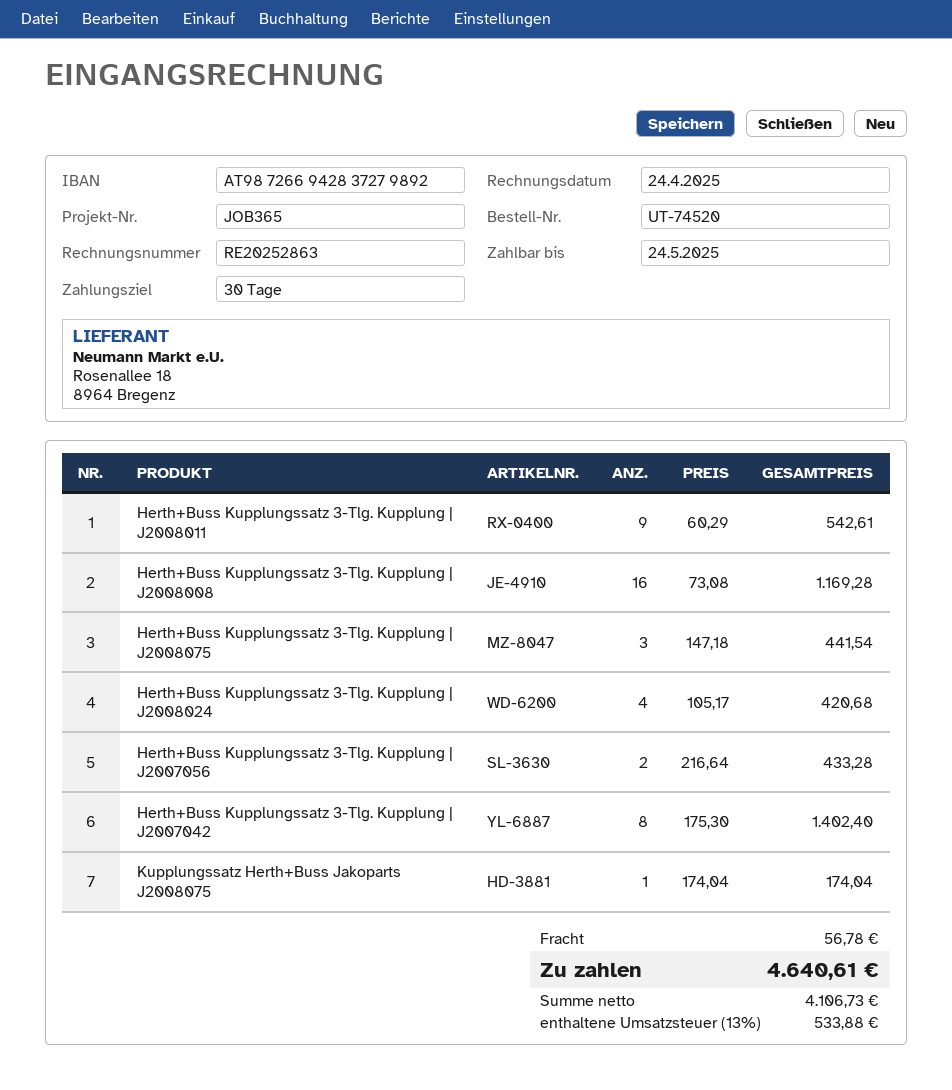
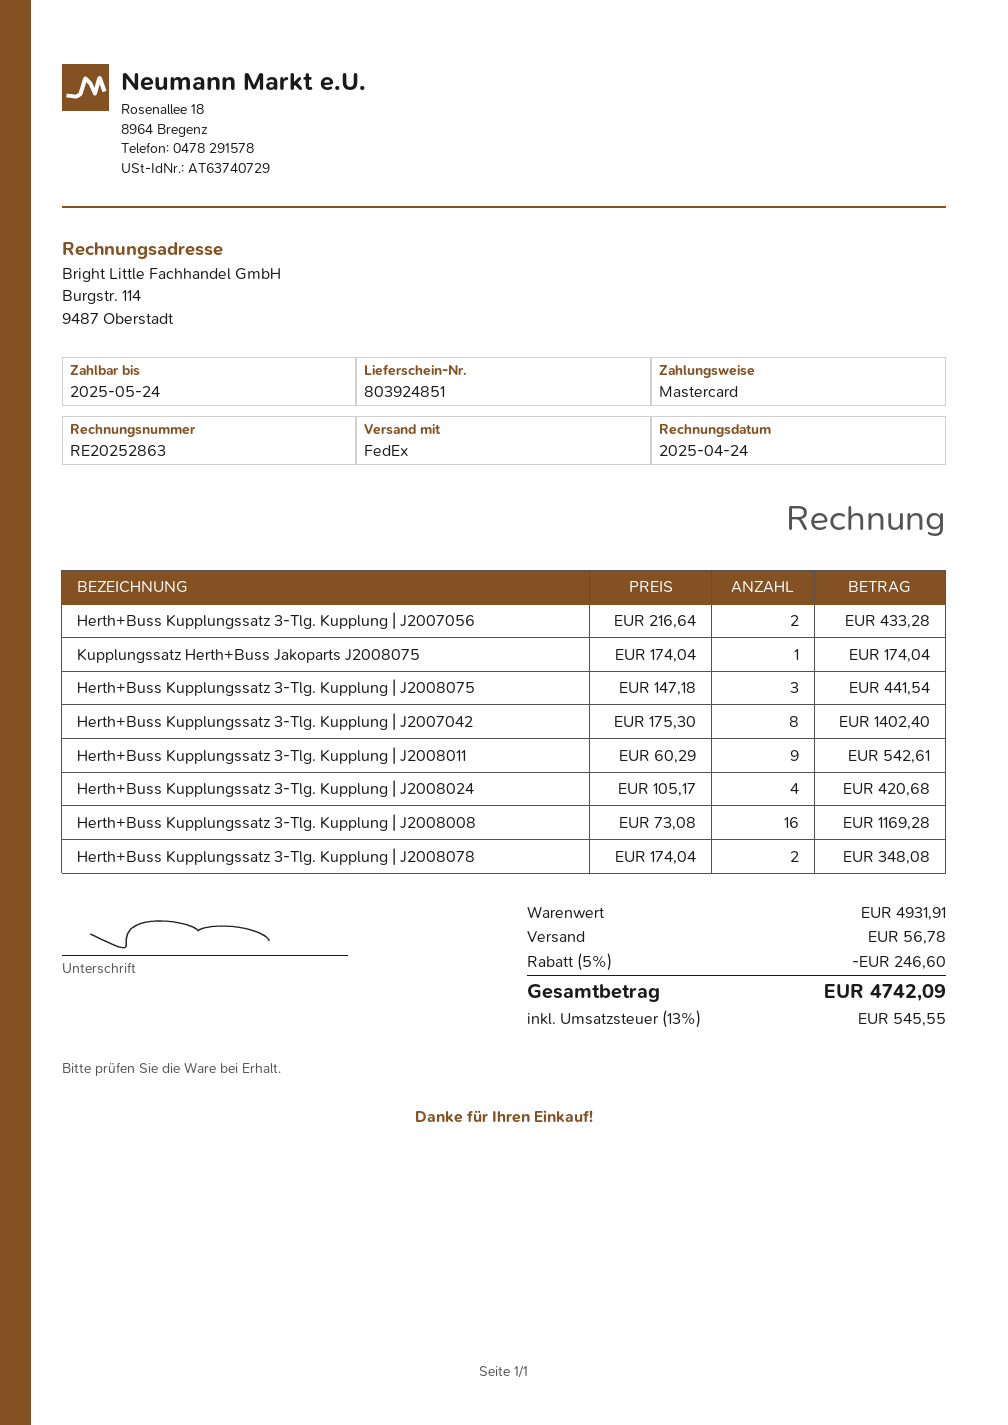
Herth+Buss Kupplungssatz 3-Tlg. Kupplung | J2008078: none -> 2 x 174.04 = 348.08
discount: none -> 5% = 246.60
tax: 13% = 533.88 -> 13% = 545.55
total: 4640.61 -> 4742.09

